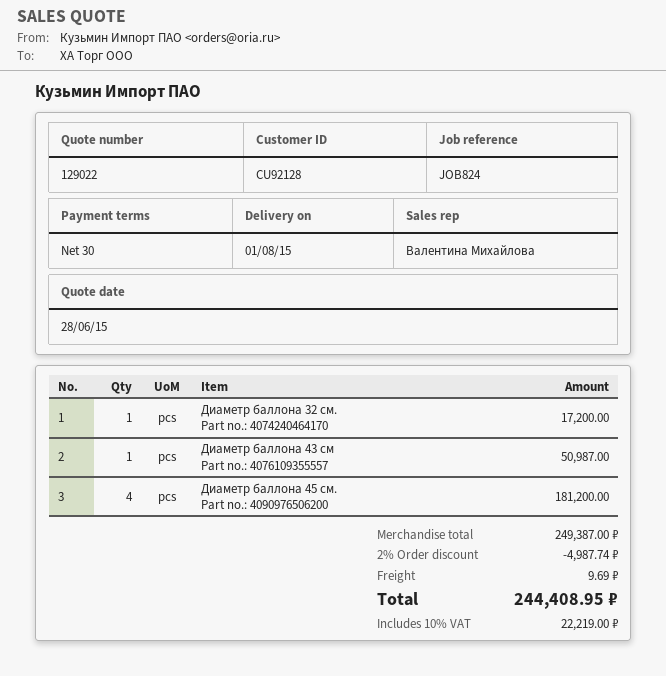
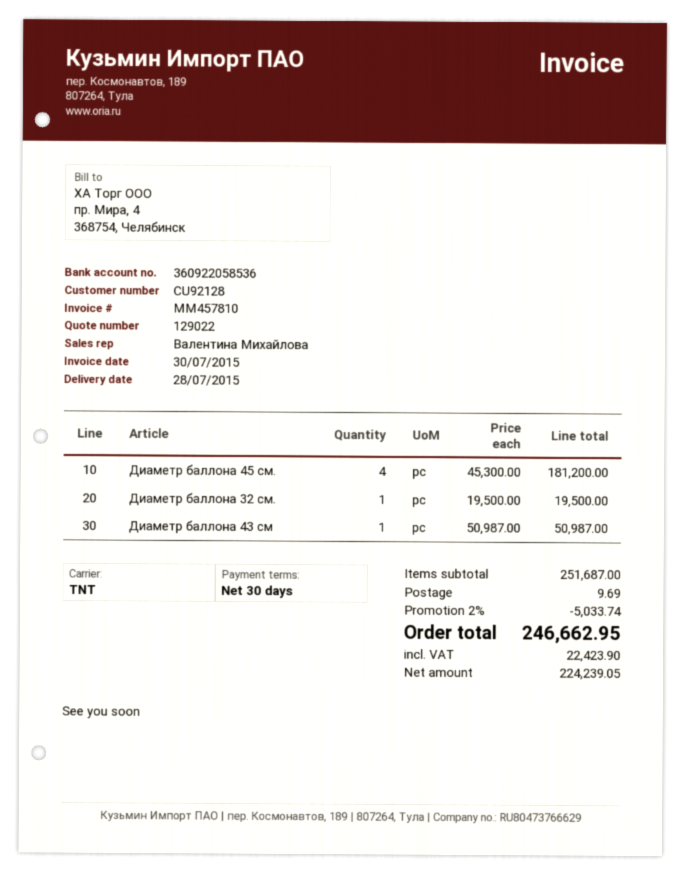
delivery date: 2015-08-01 -> 2015-07-28
Диаметр баллона 32 см.: 1 for 17200.00 -> 1 for 19500.00
subtotal: 249387.00 -> 251687.00
discount: 2% = 4987.74 -> 2% = 5033.74
tax: 22219.00 -> 22423.90
total: 244408.95 -> 246662.95

